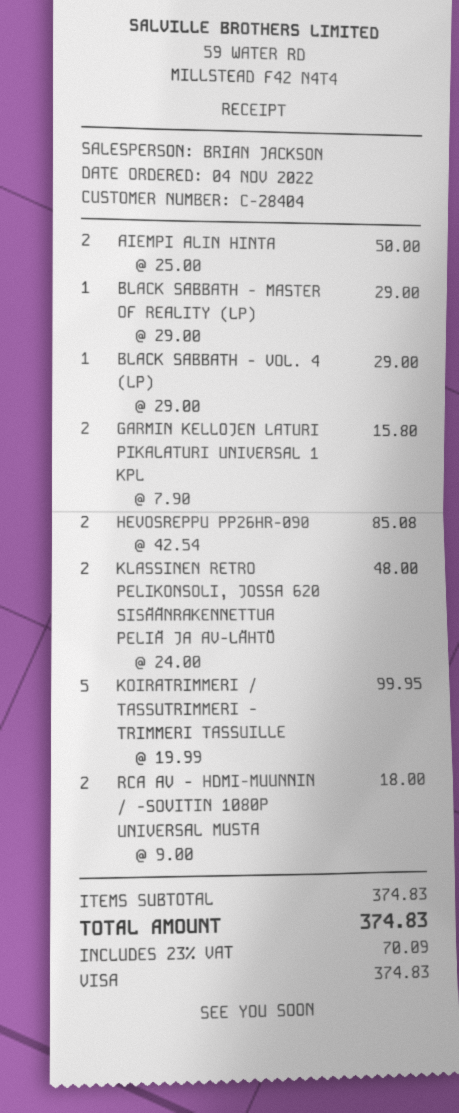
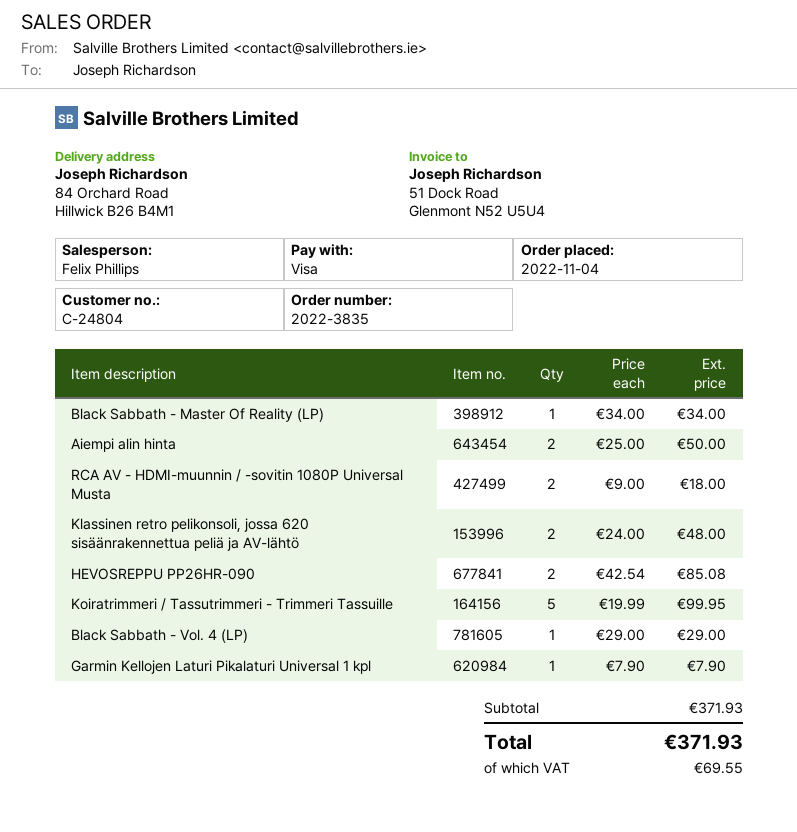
customer number: C-28404 -> C-24804
sales rep: BRIAN JACKSON -> Felix Phillips
BLACK SABBATH - MASTER OF REALITY (LP): 1 x 29.00 = 29.00 -> 1 x 34.00 = 34.00
GARMIN KELLOJEN LATURI PIKALATURI UNIVERSAL 1 KPL: 2 x 7.90 = 15.80 -> 1 x 7.90 = 7.90
subtotal: 374.83 -> 371.93
tax: 70.09 -> 69.55
total: 374.83 -> 371.93

